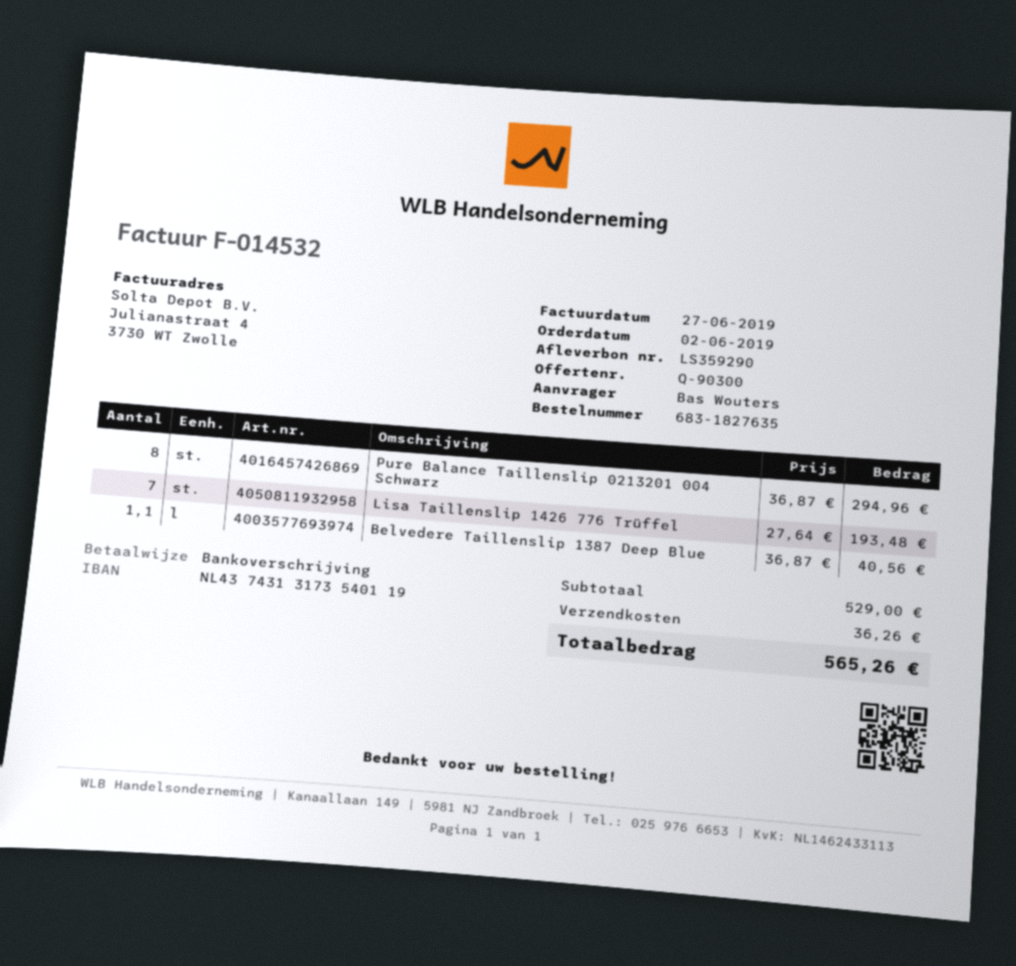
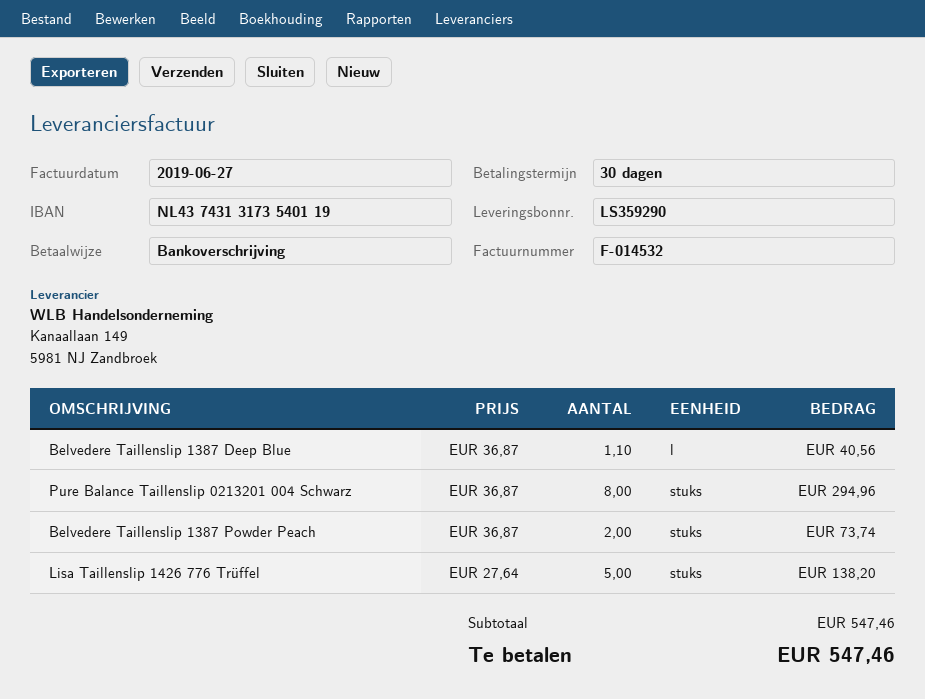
Lisa Taillenslip 1426 776 Trüffel: 7 x 27.64 = 193.48 -> 5 x 27.64 = 138.20
Belvedere Taillenslip 1387 Powder Peach: none -> 2 x 36.87 = 73.74
subtotal: 529.00 -> 547.46
shipping: 36.26 -> none
total: 565.26 -> 547.46

